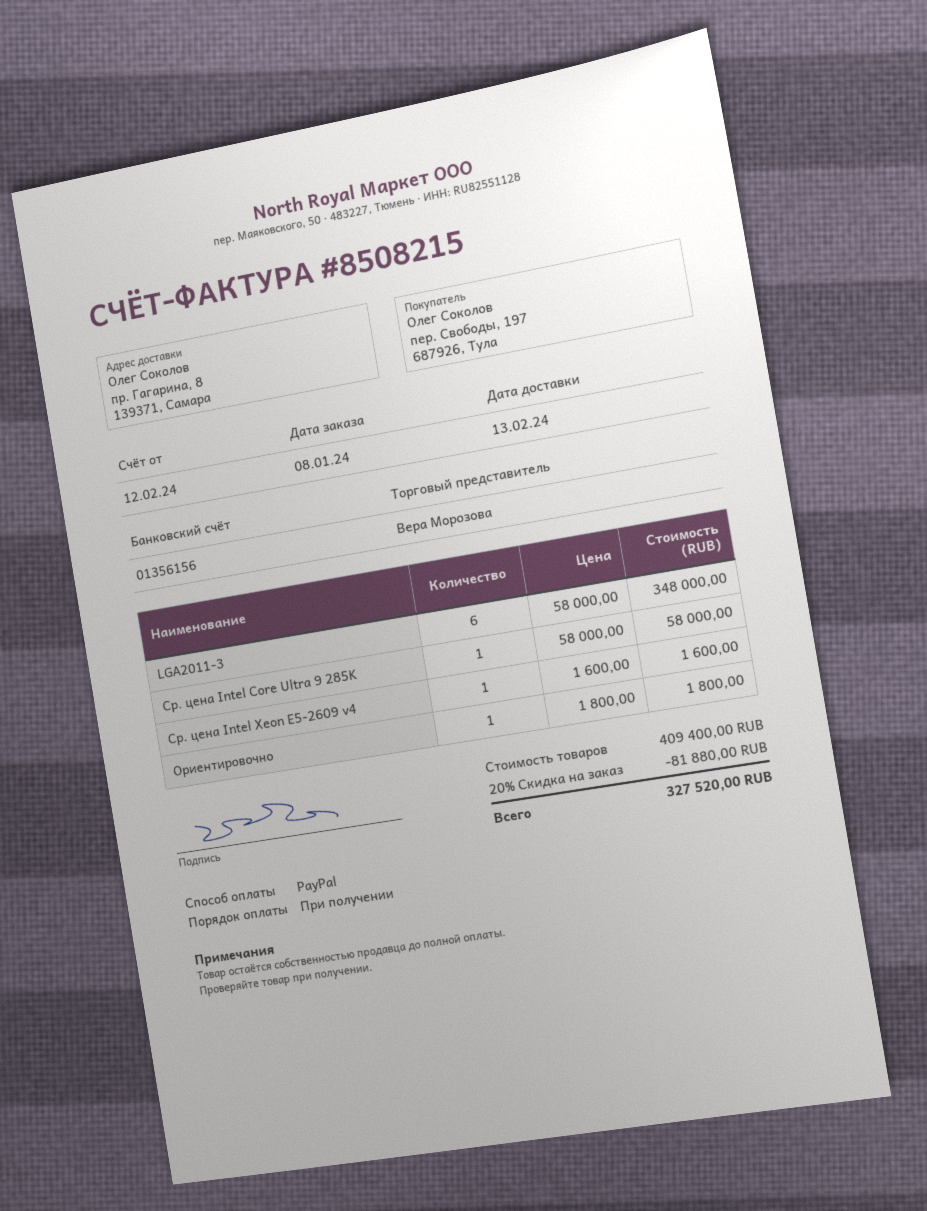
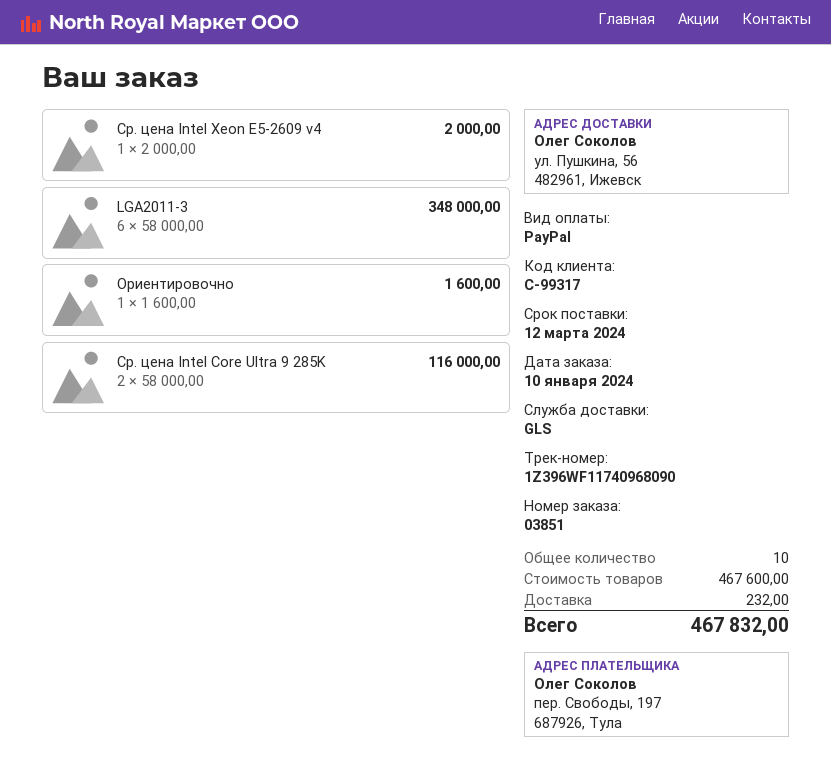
order date: 2024-01-08 -> 2024-01-10
delivery date: 2024-02-13 -> 2024-03-12
ship to: пр. Гагарина, 8, 139371, Самара -> ул. Пушкина, 56, 482961, Ижевск
Ср. цена Intel Core Ultra 9 285K: 1 x 58000.00 = 58000.00 -> 2 x 58000.00 = 116000.00
Ср. цена Intel Xeon E5-2609 v4: 1 x 1600.00 = 1600.00 -> 1 x 2000.00 = 2000.00
Ориентировочно: 1 x 1800.00 = 1800.00 -> 1 x 1600.00 = 1600.00
subtotal: 409400.00 -> 467600.00
discount: 20% = 81880.00 -> none
shipping: none -> 232.00
total: 327520.00 -> 467832.00

